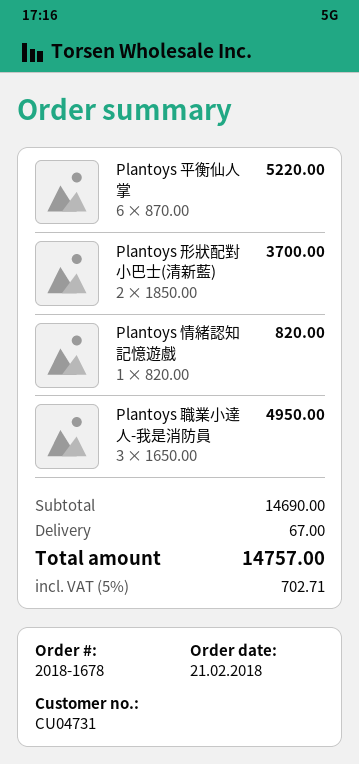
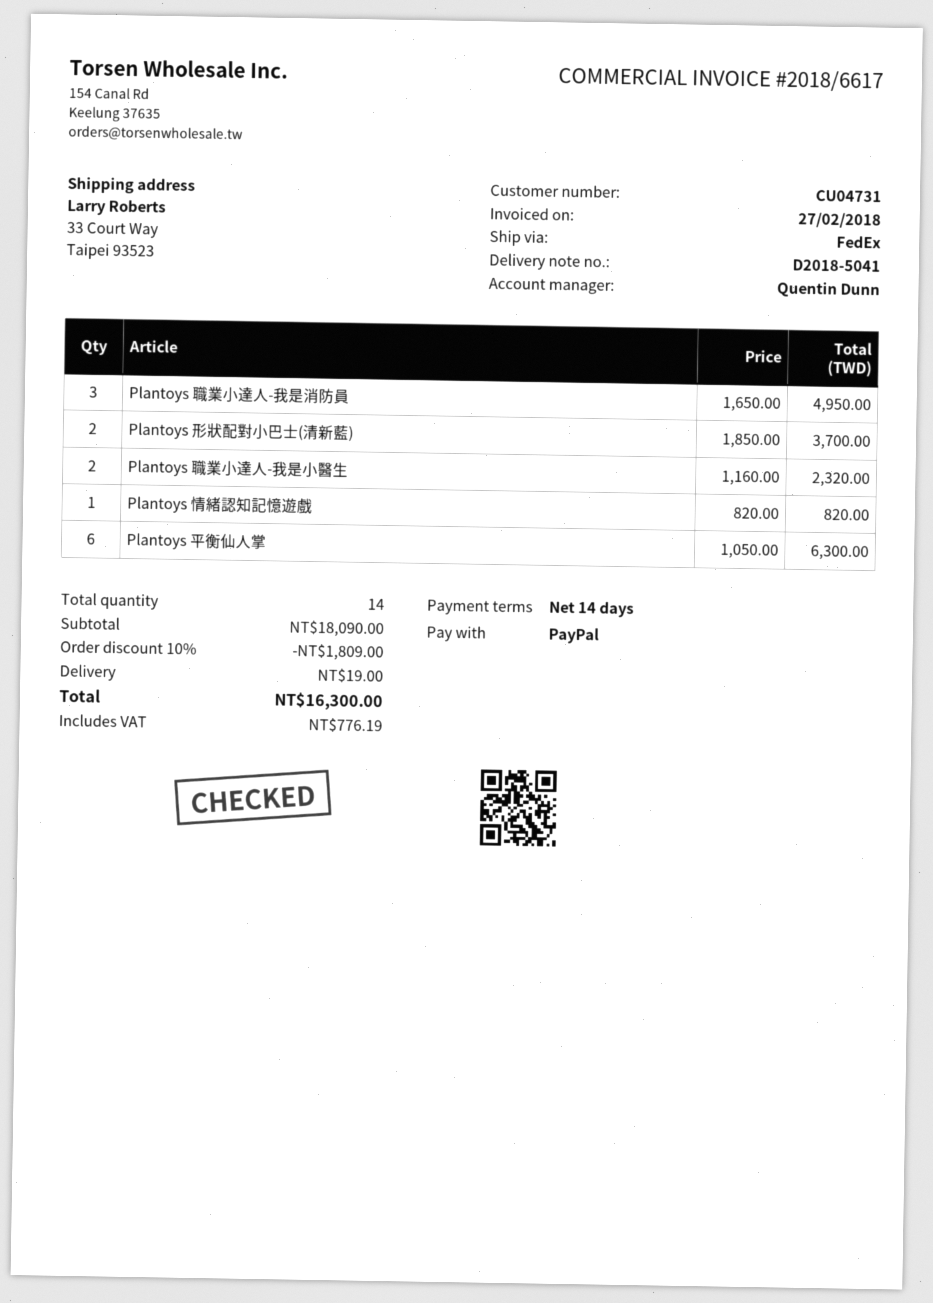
Plantoys 平衡仙人掌: 6 x 870.00 = 5220.00 -> 6 x 1050.00 = 6300.00
Plantoys 職業小達人-我是小醫生: none -> 2 x 1160.00 = 2320.00
subtotal: 14690.00 -> 18090.00
discount: none -> 10% = 1809.00
shipping: 67.00 -> 19.00
tax: 702.71 -> 776.19
total: 14757.00 -> 16300.00

